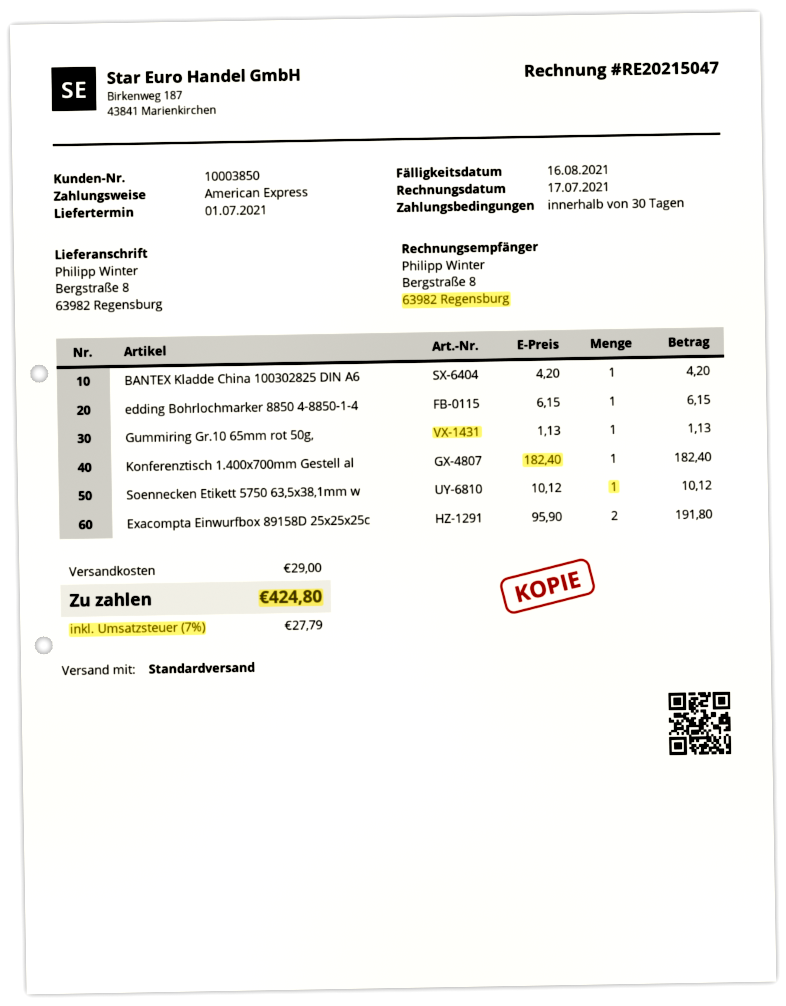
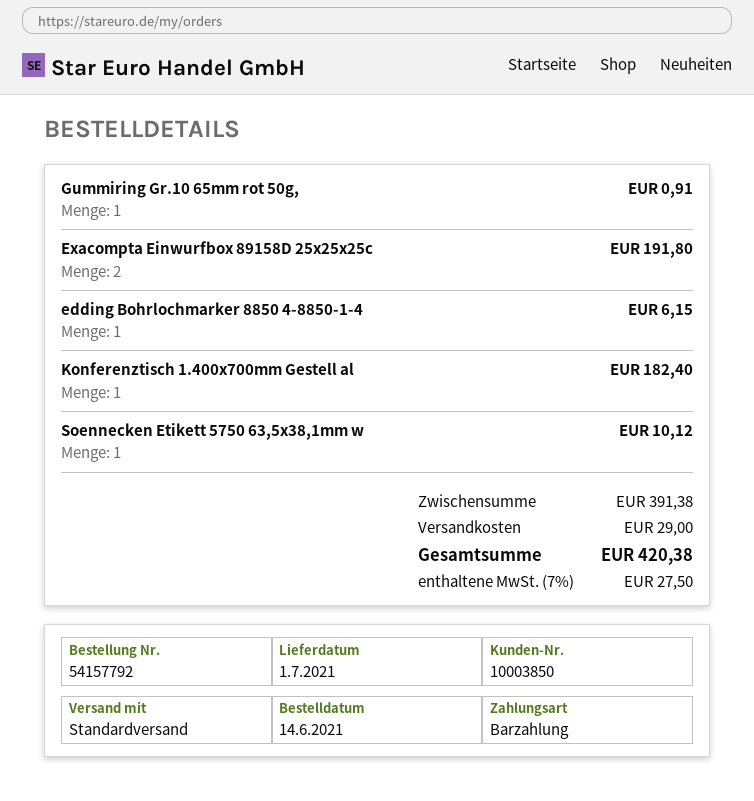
payment method: American Express -> cash
BANTEX Kladde China 100302825 DIN A6: 1 for 4.20 -> none
Gummiring Gr.10 65mm rot 50g,: 1 for 1.13 -> 1 for 0.91
tax: 7% = 27.79 -> 7% = 27.50
total: 424.80 -> 420.38

